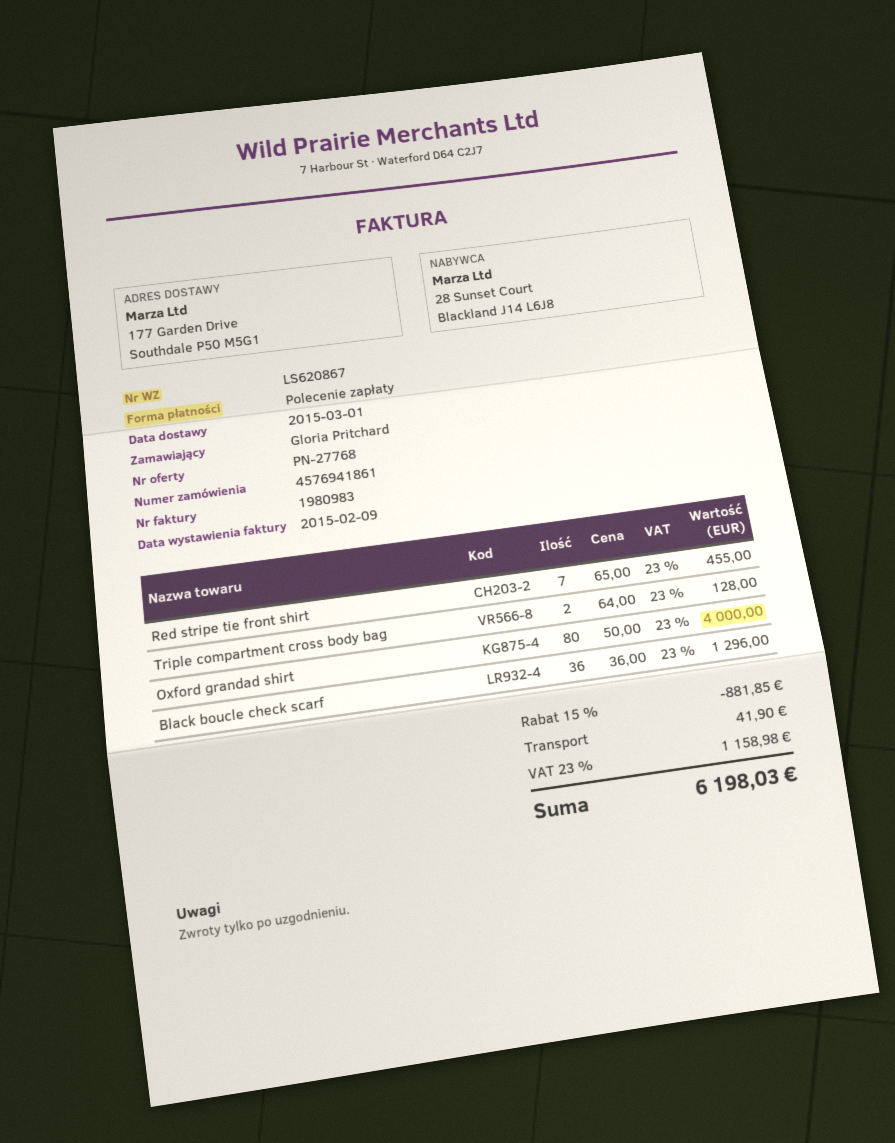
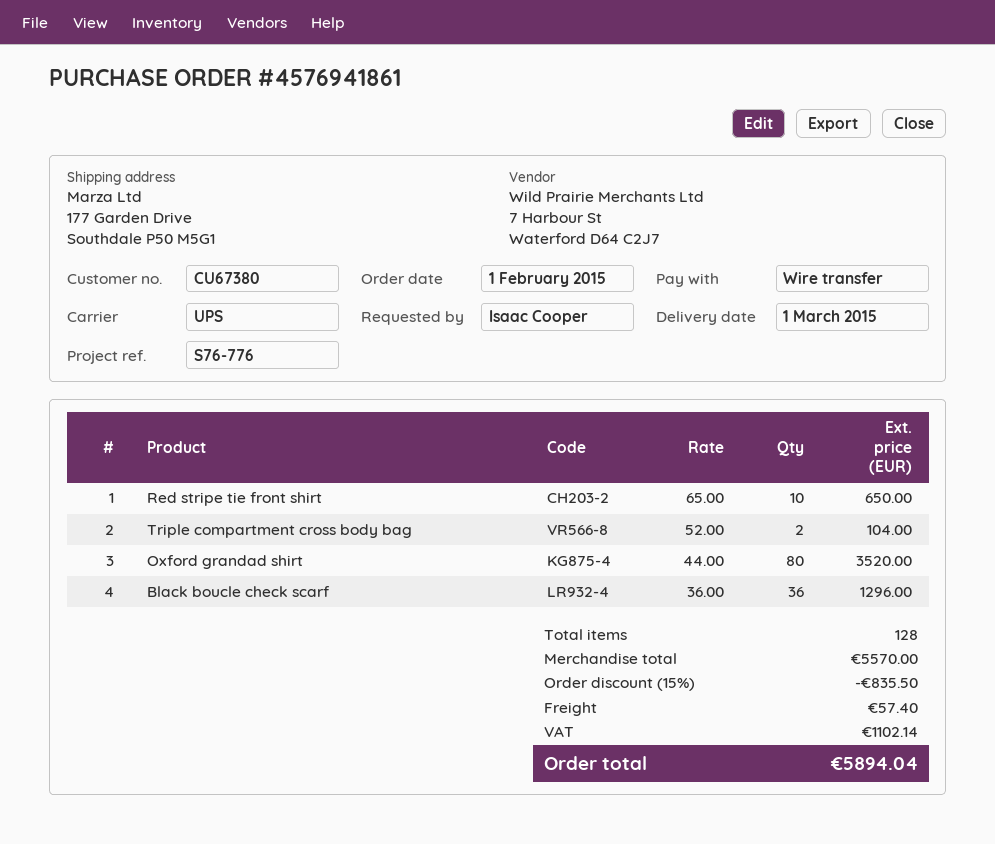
ordered by: Gloria Pritchard -> Isaac Cooper
payment method: direct debit -> bank transfer
Red stripe tie front shirt: 7 x 65.00 = 455.00 -> 10 x 65.00 = 650.00
Triple compartment cross body bag: 2 x 64.00 = 128.00 -> 2 x 52.00 = 104.00
Oxford grandad shirt: 80 x 50.00 = 4000.00 -> 80 x 44.00 = 3520.00
discount: 15% = 881.85 -> 15% = 835.50
shipping: 41.90 -> 57.40
tax: 1158.98 -> 1102.14
total: 6198.03 -> 5894.04

